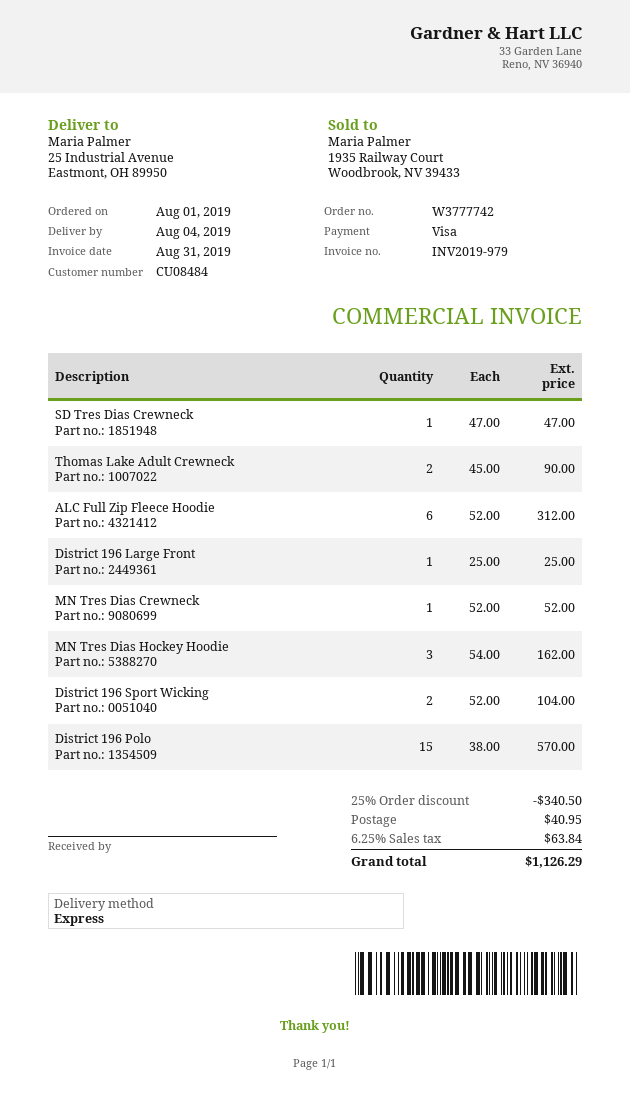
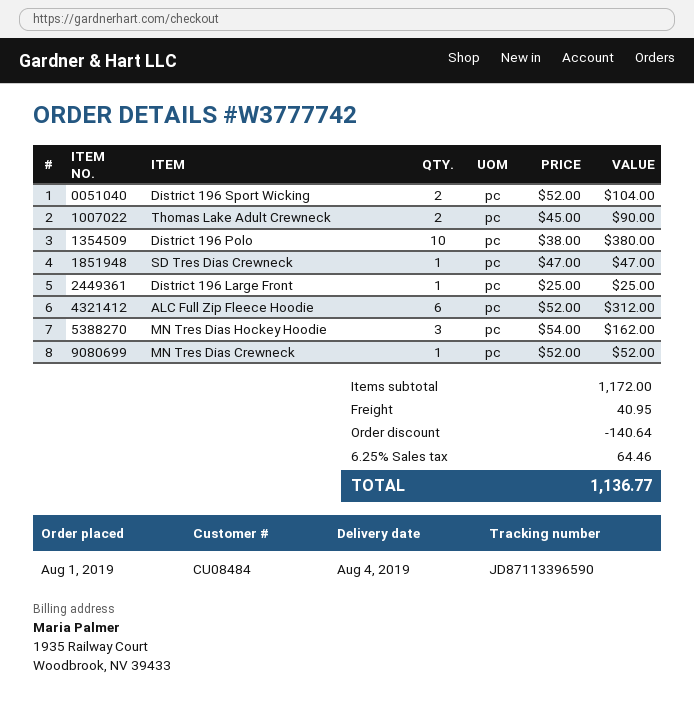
District 196 Polo: 15 x 38.00 = 570.00 -> 10 x 38.00 = 380.00
discount: 340.50 -> 140.64
tax: 6.25% = 63.84 -> 6.25% = 64.46
total: 1126.29 -> 1136.77

